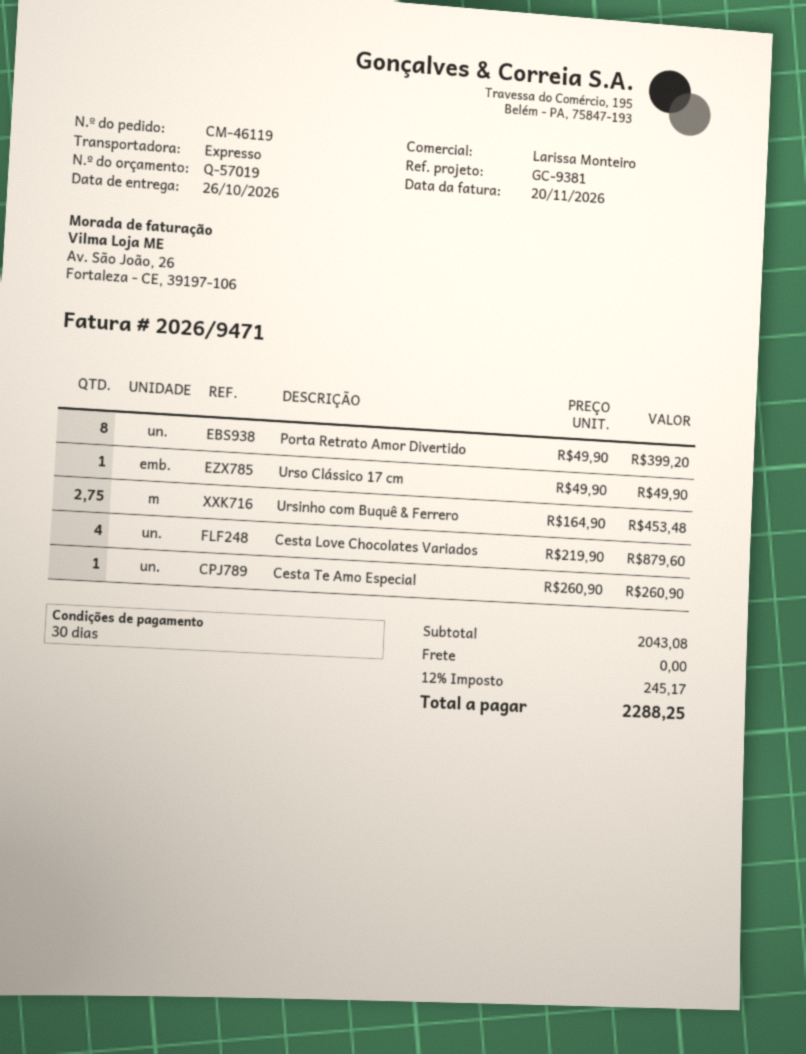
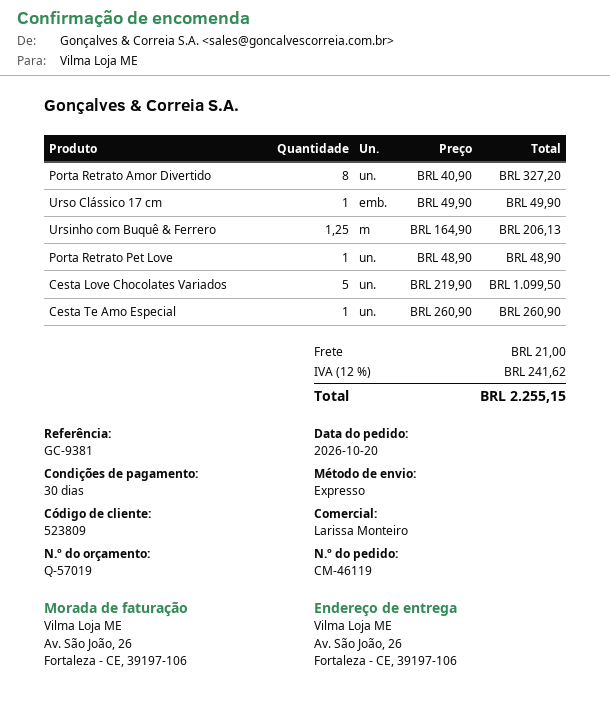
Porta Retrato Amor Divertido: 8 x 49.90 = 399.20 -> 8 x 40.90 = 327.20
Ursinho com Buquê & Ferrero: 2.75 x 164.90 = 453.48 -> 1.25 x 164.90 = 206.13
Cesta Love Chocolates Variados: 4 x 219.90 = 879.60 -> 5 x 219.90 = 1099.50
Porta Retrato Pet Love: none -> 1 x 48.90 = 48.90
shipping: 0.00 -> 21.00
tax: 12% = 245.17 -> 12% = 241.62
total: 2288.25 -> 2255.15

